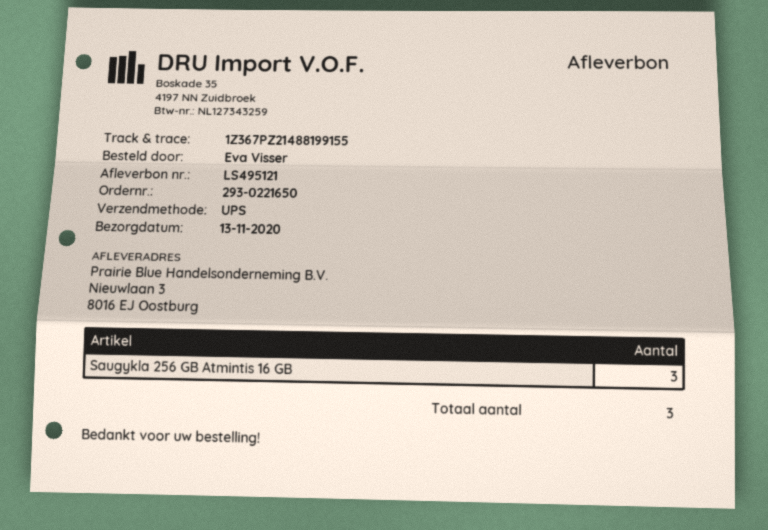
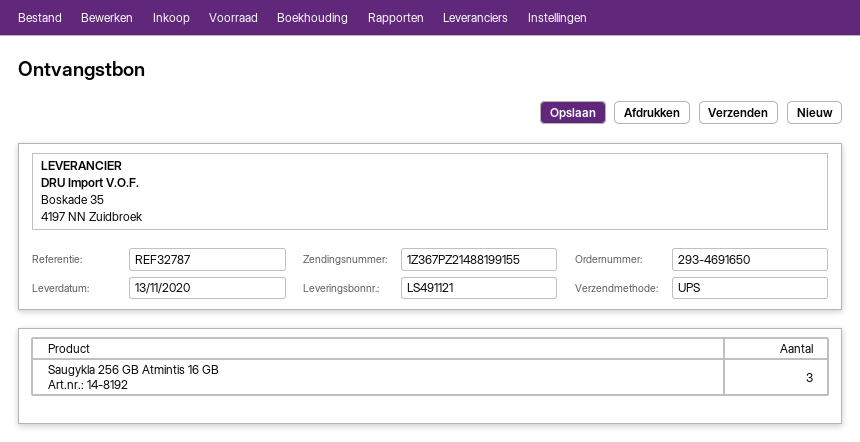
order number: 293-0221650 -> 293-4691650
delivery note number: LS495121 -> LS491121

